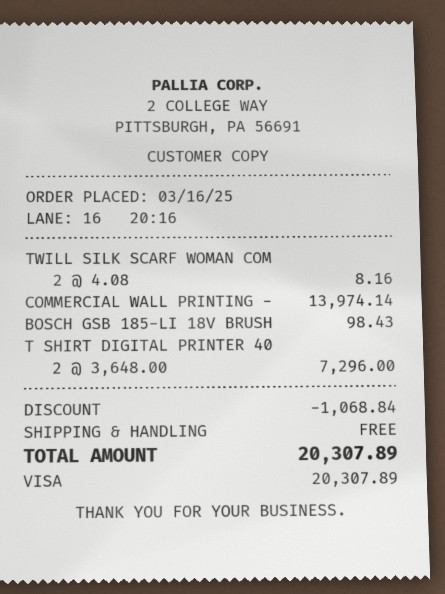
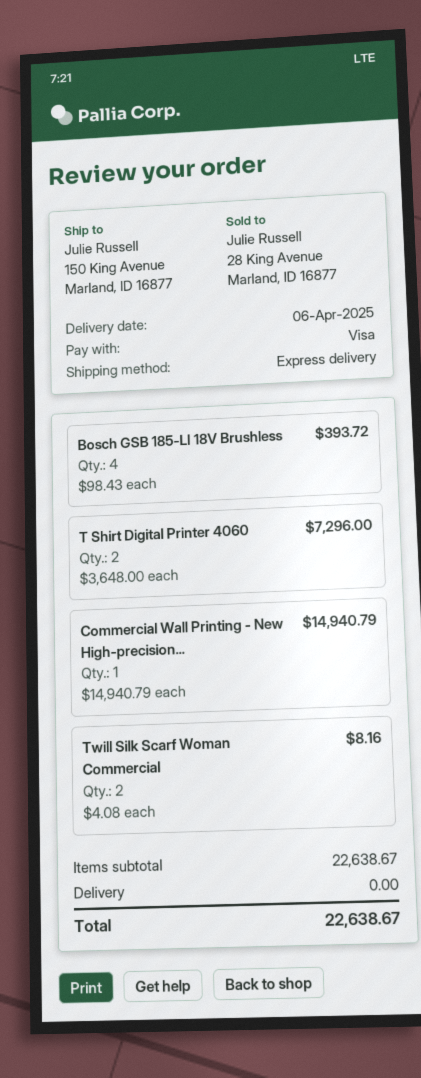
COMMERCIAL WALL PRINTING -: 1 x 13974.14 = 13974.14 -> 1 x 14940.79 = 14940.79
BOSCH GSB 185-LI 18V BRUSH: 1 x 98.43 = 98.43 -> 4 x 98.43 = 393.72
discount: 1068.84 -> none
total: 20307.89 -> 22638.67

